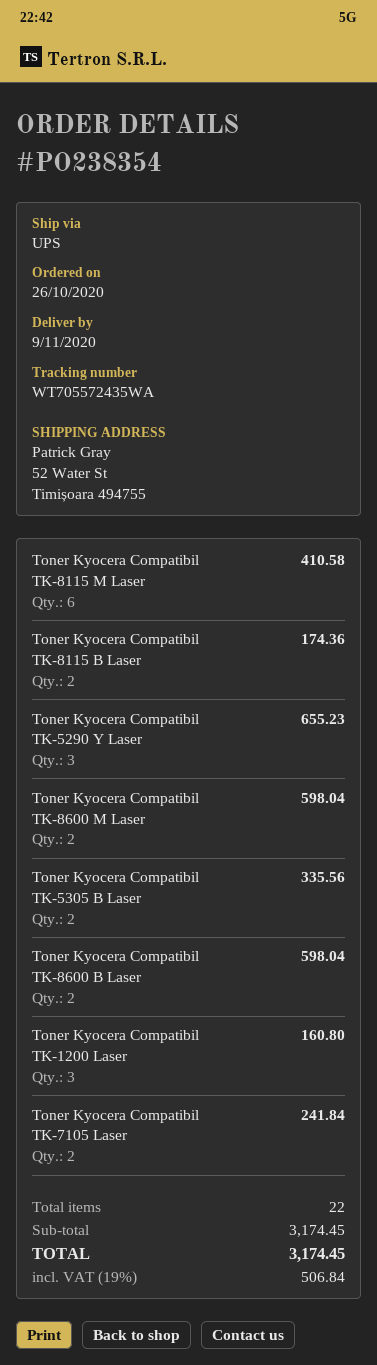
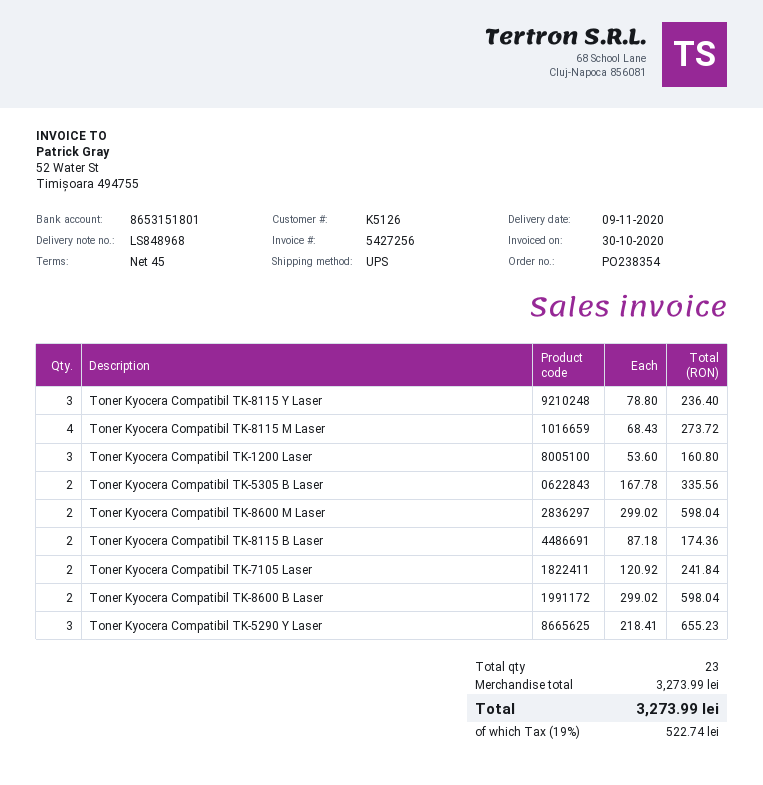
Toner Kyocera Compatibil TK-8115 M Laser: 6 for 410.58 -> 4 for 273.72
Toner Kyocera Compatibil TK-8115 Y Laser: none -> 3 for 236.40
total quantity: 22 -> 23
subtotal: 3174.45 -> 3273.99
tax: 19% = 506.84 -> 19% = 522.74
total: 3174.45 -> 3273.99

